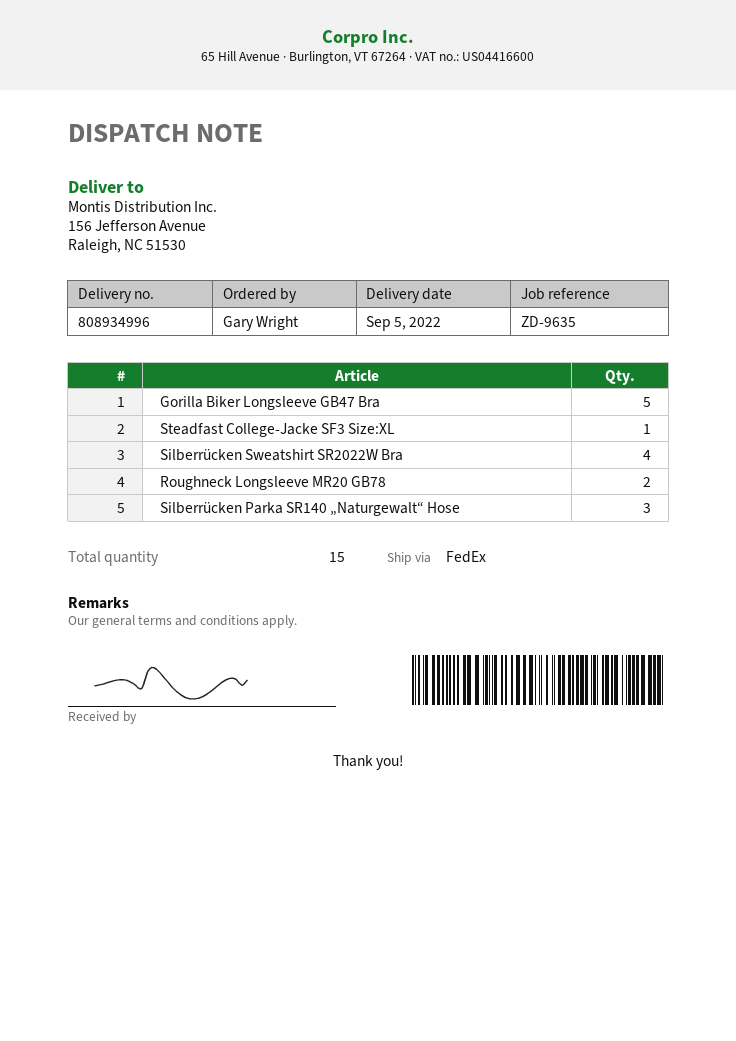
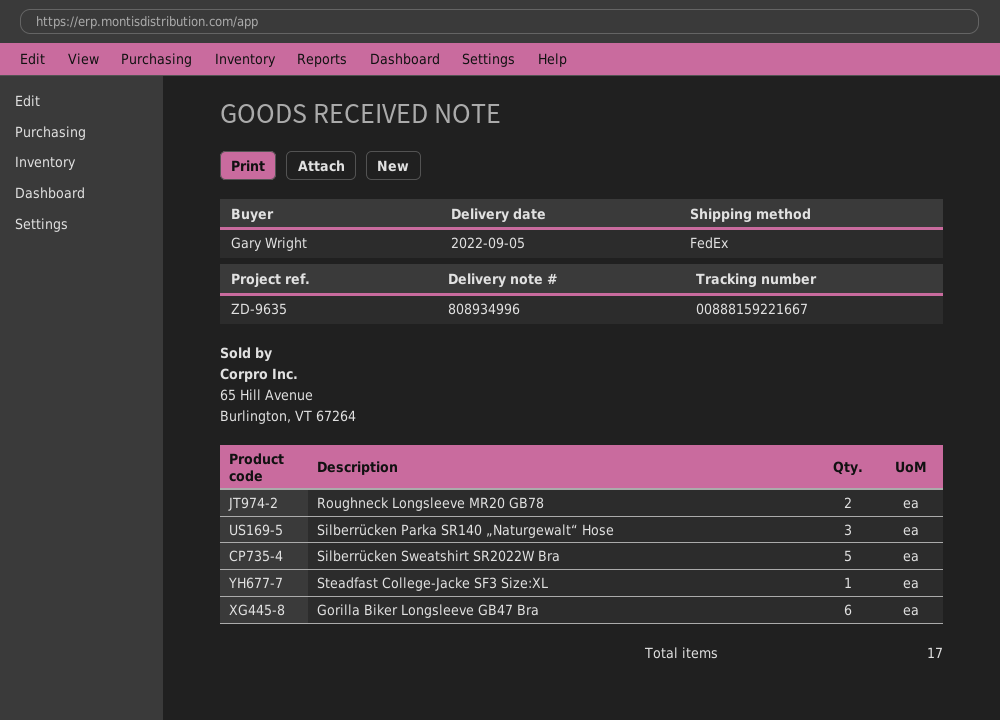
Gorilla Biker Longsleeve GB47 Bra: 5 -> 6
Silberrücken Sweatshirt SR2022W Bra: 4 -> 5
total quantity: 15 -> 17

